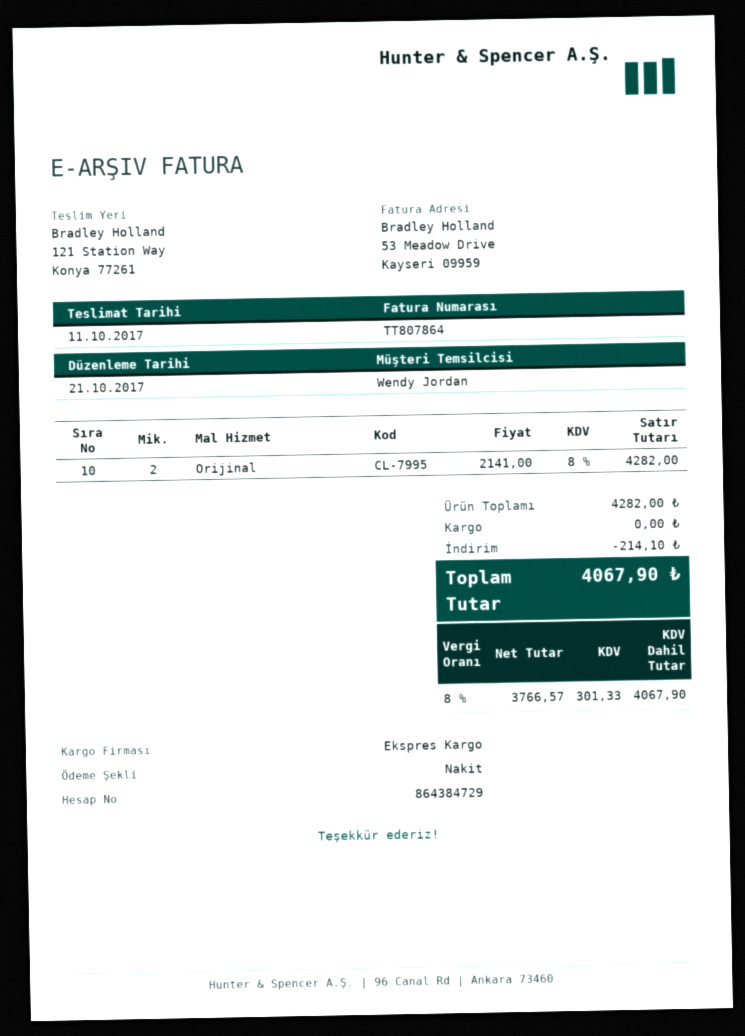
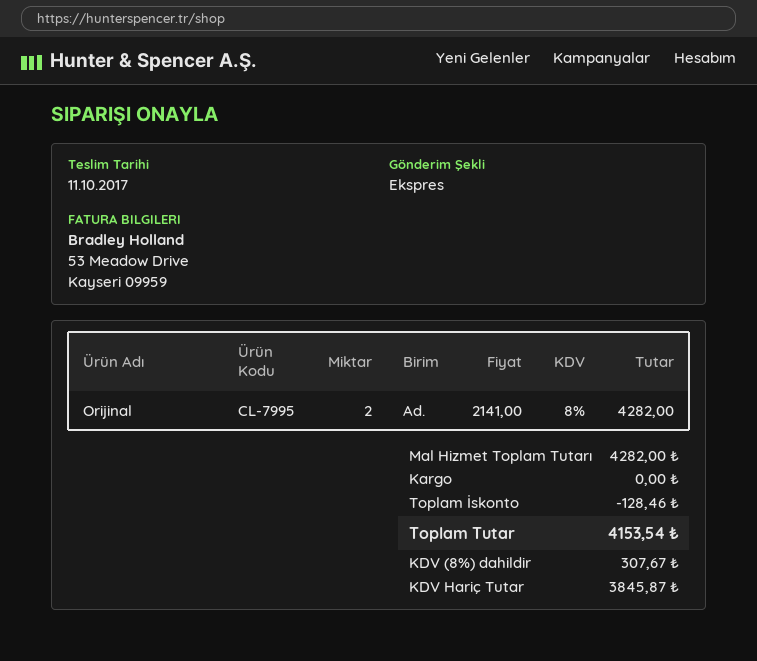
discount: 214.10 -> 128.46
net: 3766.57 -> 3845.87
tax: 8% = 301.33 -> 8% = 307.67
total: 4067.90 -> 4153.54

